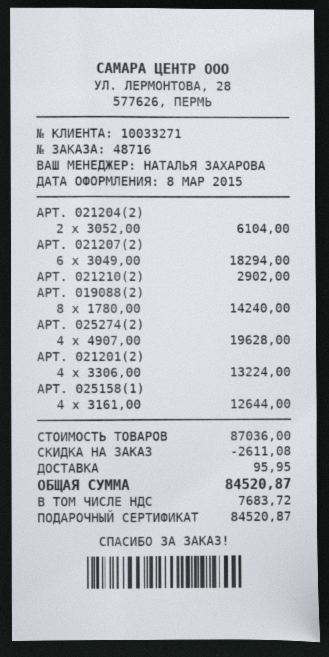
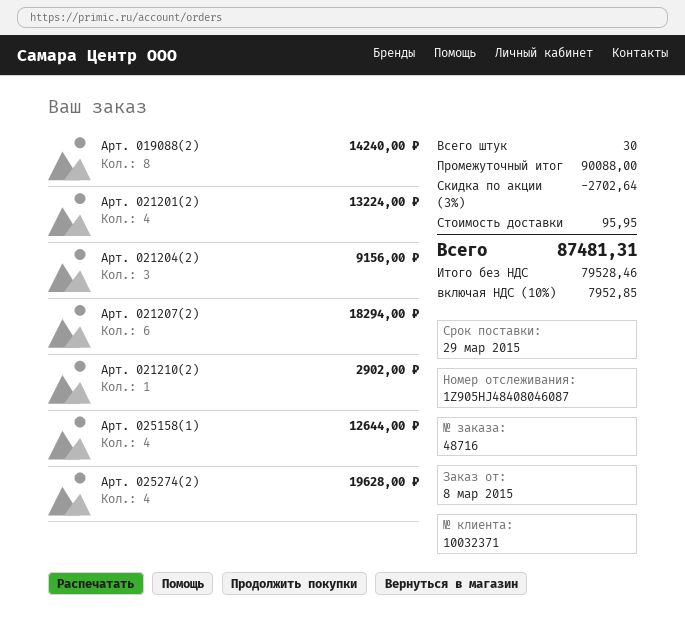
customer number: 10033271 -> 10032371
АРТ. 021204(2): 2 for 6104.00 -> 3 for 9156.00
subtotal: 87036.00 -> 90088.00
discount: 2611.08 -> 2702.64
tax: 7683.72 -> 7952.85
total: 84520.87 -> 87481.31

